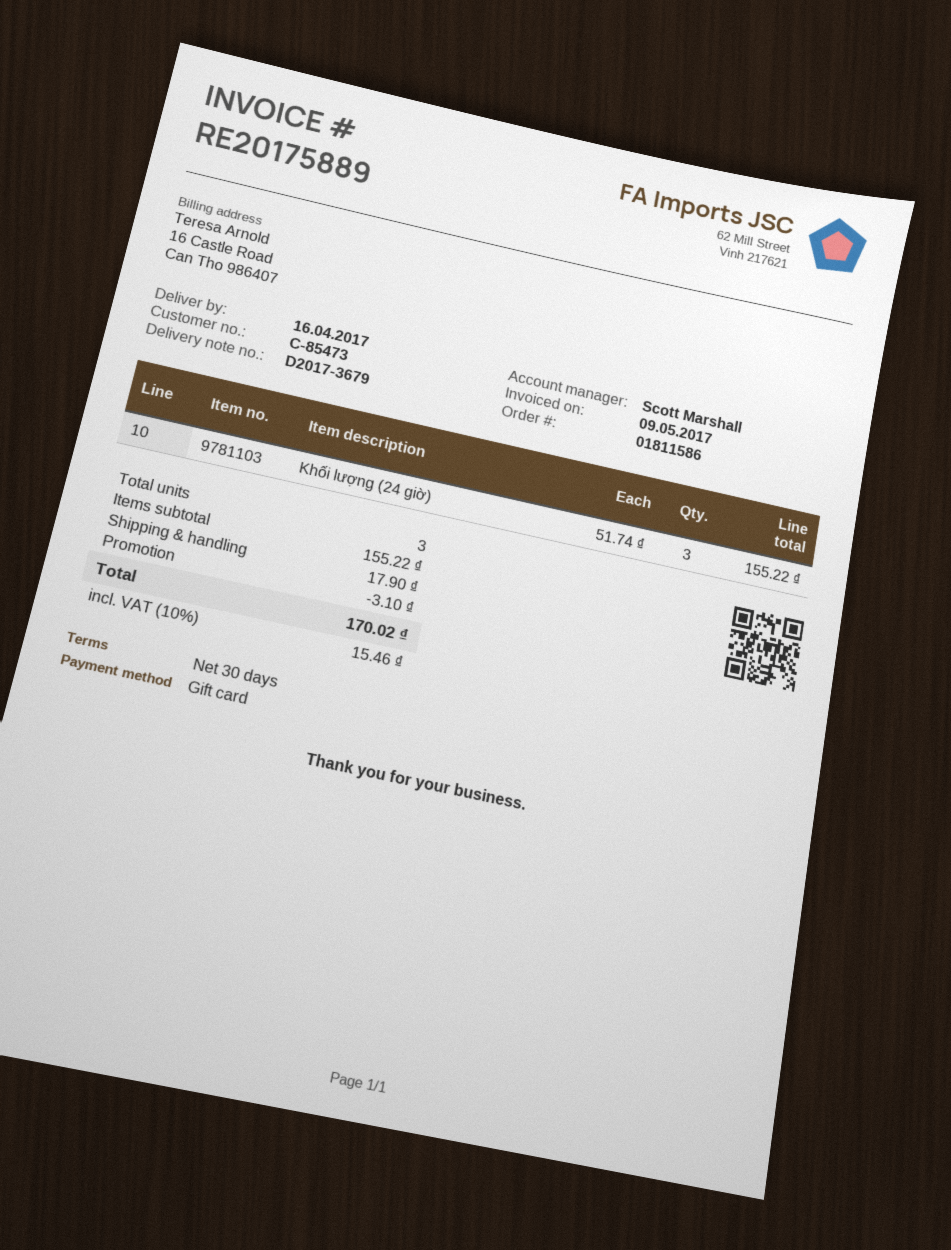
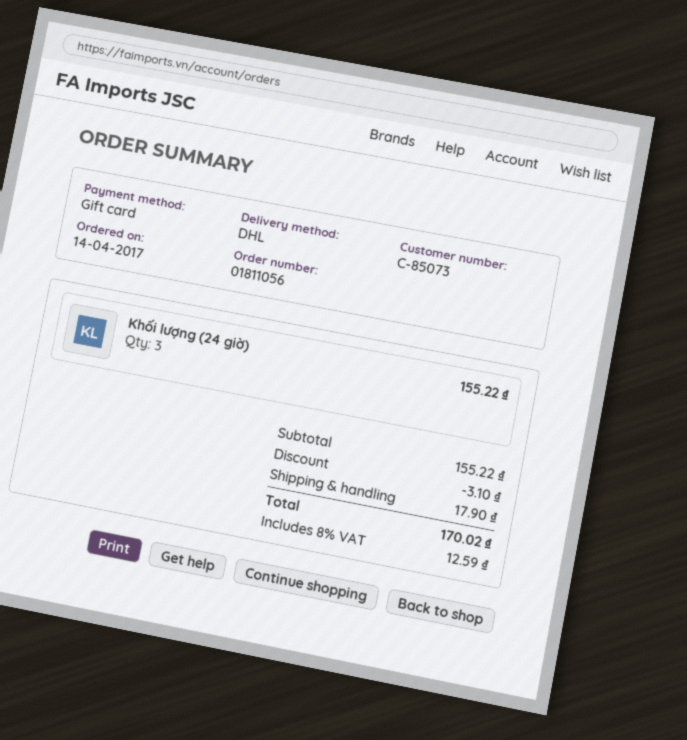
order number: 01811586 -> 01811056
customer number: C-85473 -> C-85073
tax: 10% = 15.46 -> 8% = 12.59

